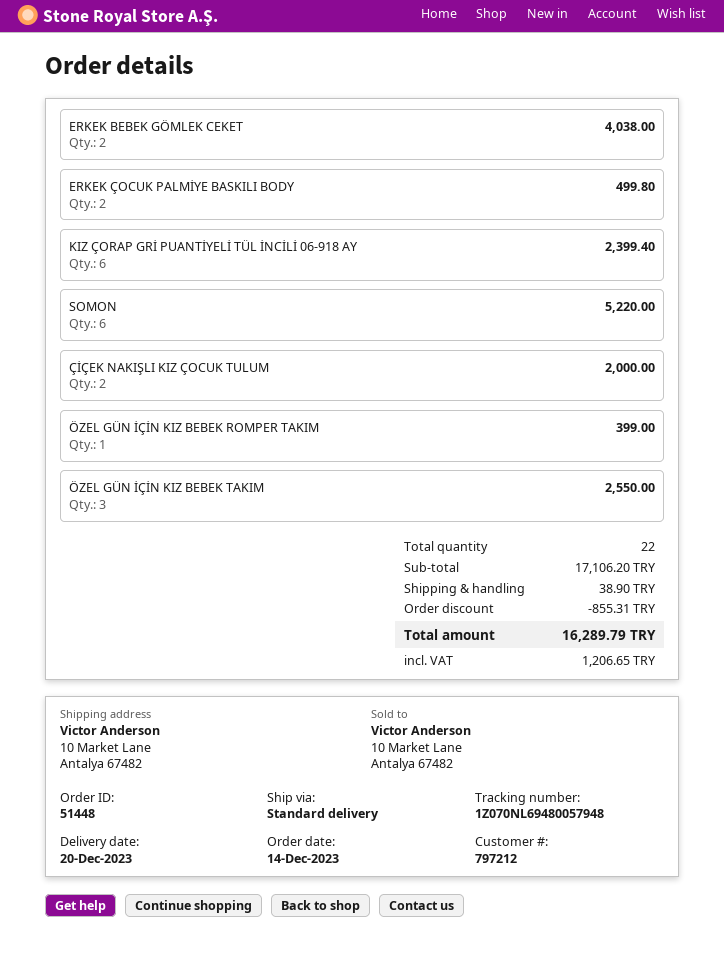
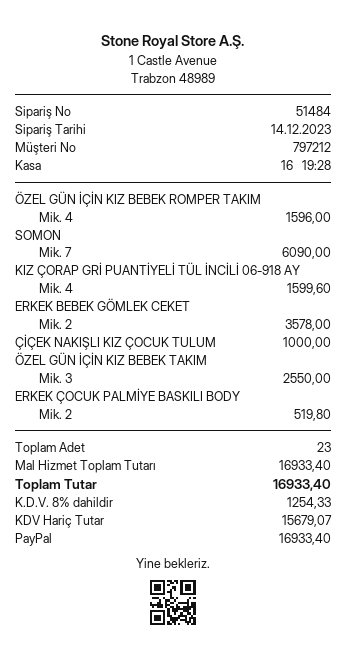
order number: 51448 -> 51484
ERKEK BEBEK GÖMLEK CEKET: 2 for 4038.00 -> 2 for 3578.00
ERKEK ÇOCUK PALMİYE BASKILI BODY: 2 for 499.80 -> 2 for 519.80
KIZ ÇORAP GRİ PUANTİYELİ TÜL İNCİLİ 06-918 AY: 6 for 2399.40 -> 4 for 1599.60
SOMON: 6 for 5220.00 -> 7 for 6090.00
ÇİÇEK NAKIŞLI KIZ ÇOCUK TULUM: 2 for 2000.00 -> 1 for 1000.00
ÖZEL GÜN İÇİN KIZ BEBEK ROMPER TAKIM: 1 for 399.00 -> 4 for 1596.00
total quantity: 22 -> 23
subtotal: 17106.20 -> 16933.40
discount: 855.31 -> none
shipping: 38.90 -> none
tax: 1206.65 -> 1254.33
total: 16289.79 -> 16933.40

